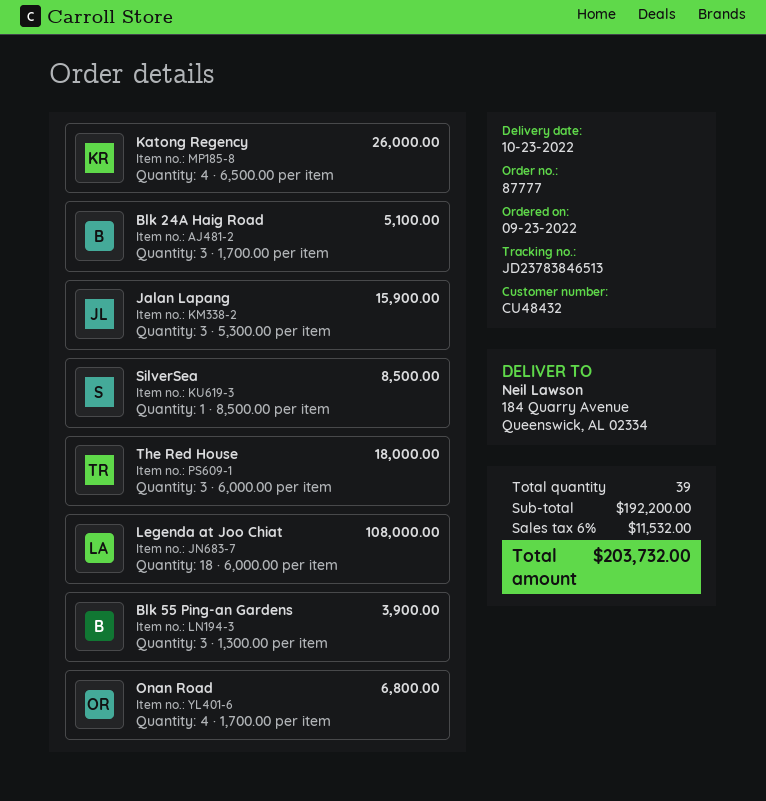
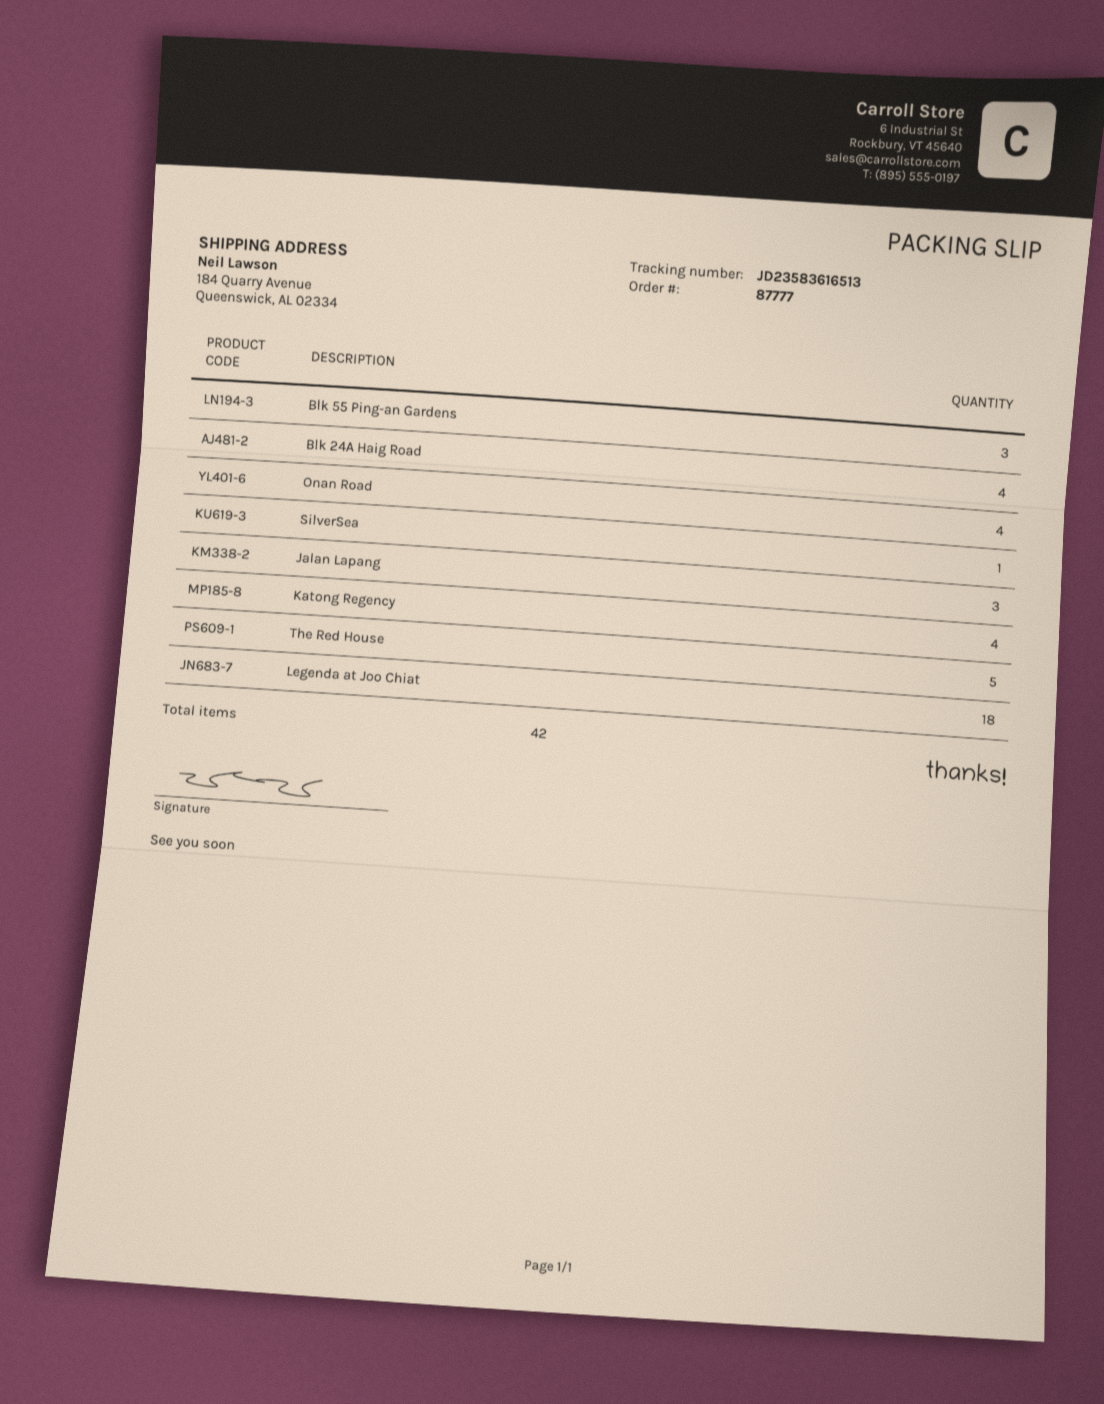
tracking number: JD23783846513 -> JD23583616513
Blk 24A Haig Road: 3 -> 4
The Red House: 3 -> 5
total quantity: 39 -> 42

